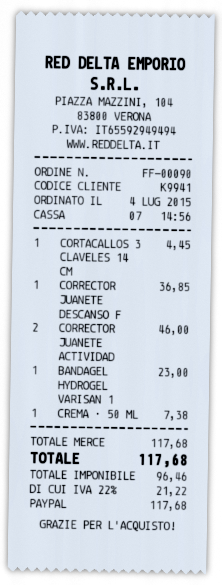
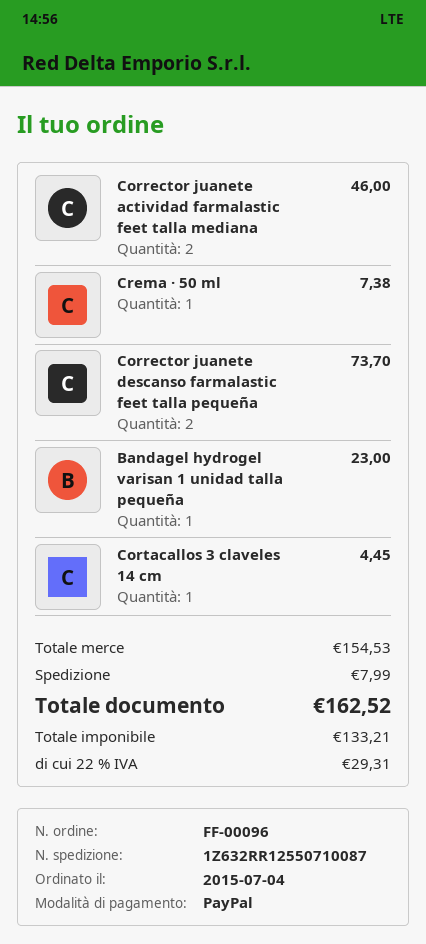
order number: FF-00090 -> FF-00096
CORRECTOR JUANETE DESCANSO F: 1 for 36.85 -> 2 for 73.70
subtotal: 117.68 -> 154.53
shipping: none -> 7.99
net: 96.46 -> 133.21
tax: 22% = 21.22 -> 22% = 29.31
total: 117.68 -> 162.52

